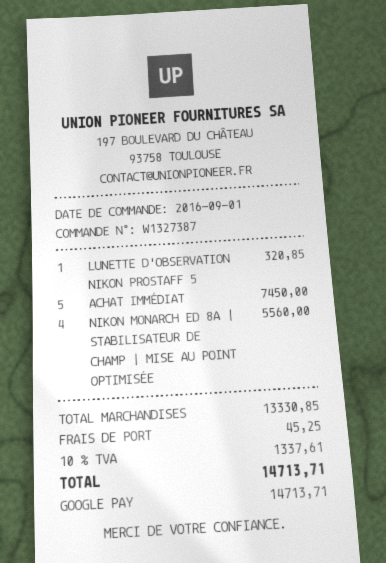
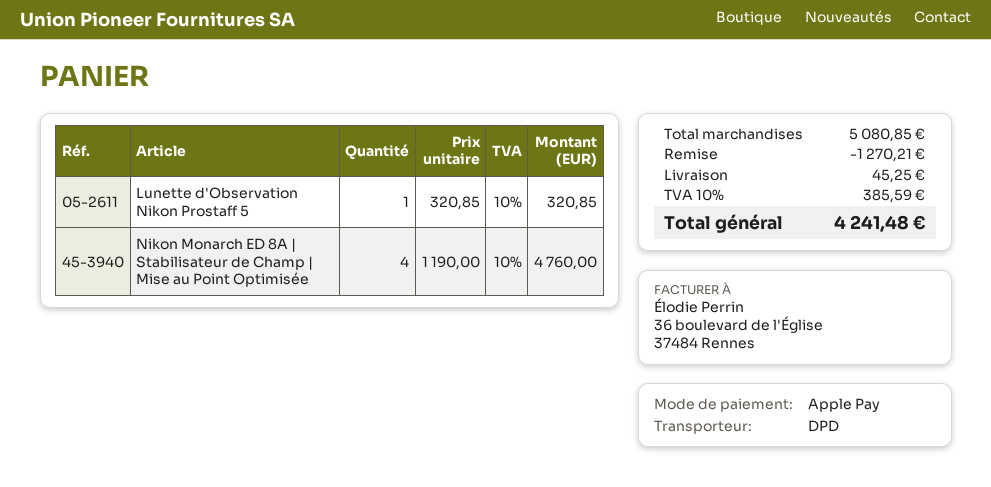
payment method: Google Pay -> Apple Pay
ACHAT IMMÉDIAT: 5 for 7450.00 -> none
NIKON MONARCH ED 8A | STABILISATEUR DE CHAMP | MISE AU POINT OPTIMISÉE: 4 for 5560.00 -> 4 for 4760.00
subtotal: 13330.85 -> 5080.85
discount: none -> 1270.21
tax: 10% = 1337.61 -> 10% = 385.59
total: 14713.71 -> 4241.48

